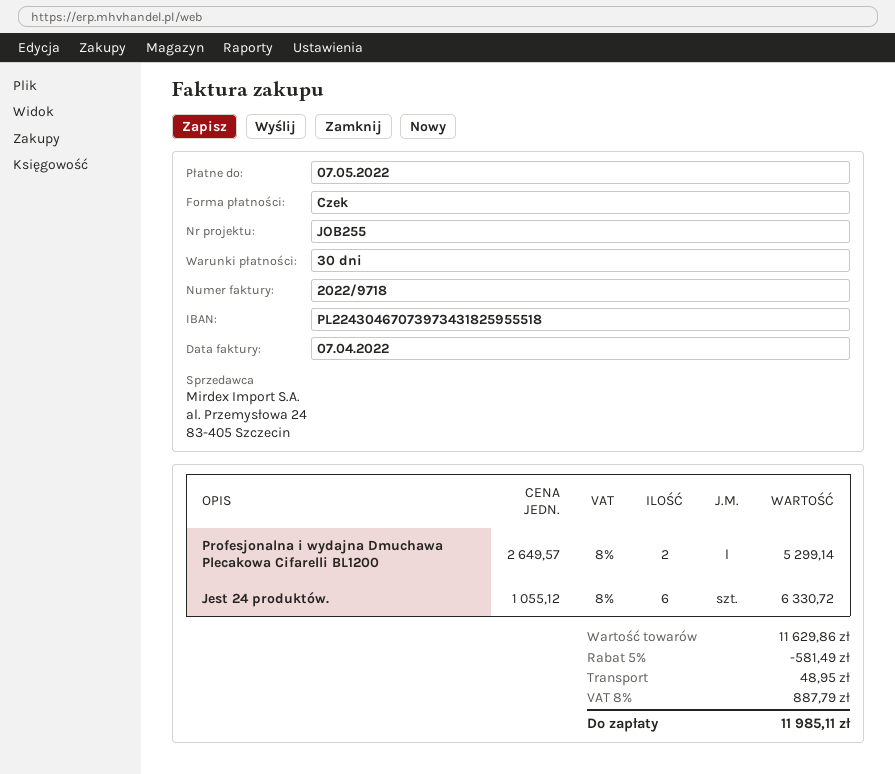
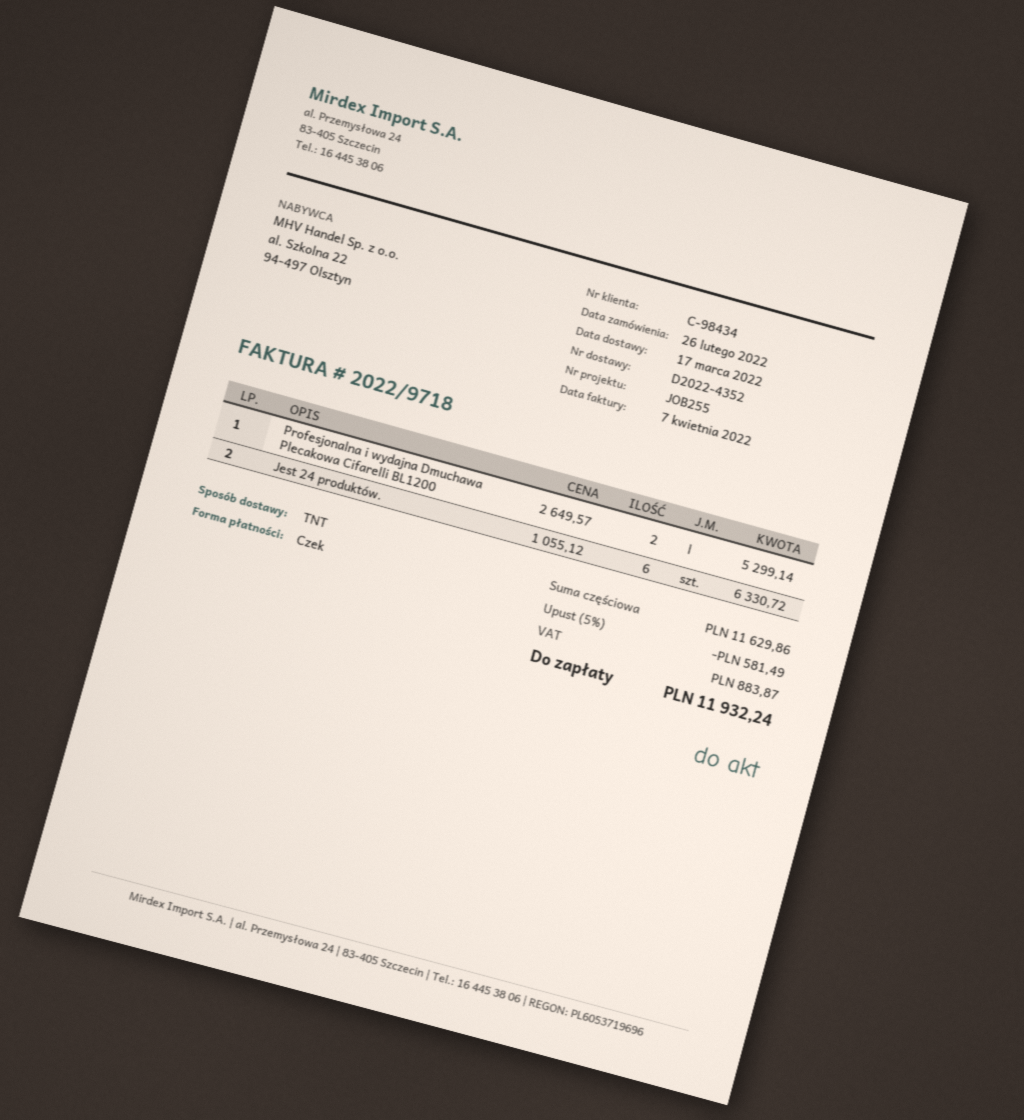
shipping: 48.95 -> none
tax: 887.79 -> 883.87
total: 11985.11 -> 11932.24

